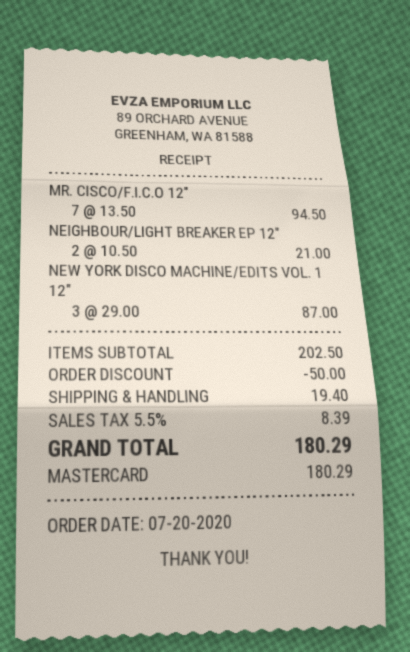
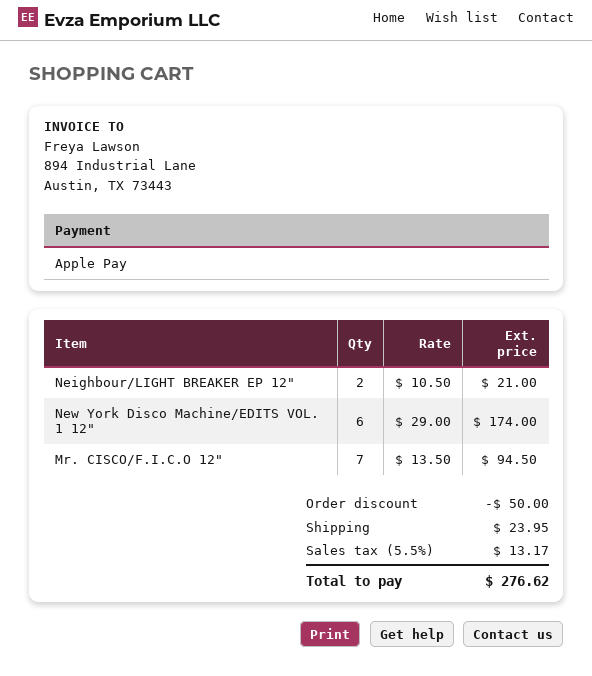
payment method: Mastercard -> Apple Pay
NEW YORK DISCO MACHINE/EDITS VOL. 1 12": 3 x 29.00 = 87.00 -> 6 x 29.00 = 174.00
shipping: 19.40 -> 23.95
tax: 5.5% = 8.39 -> 5.5% = 13.17
total: 180.29 -> 276.62

